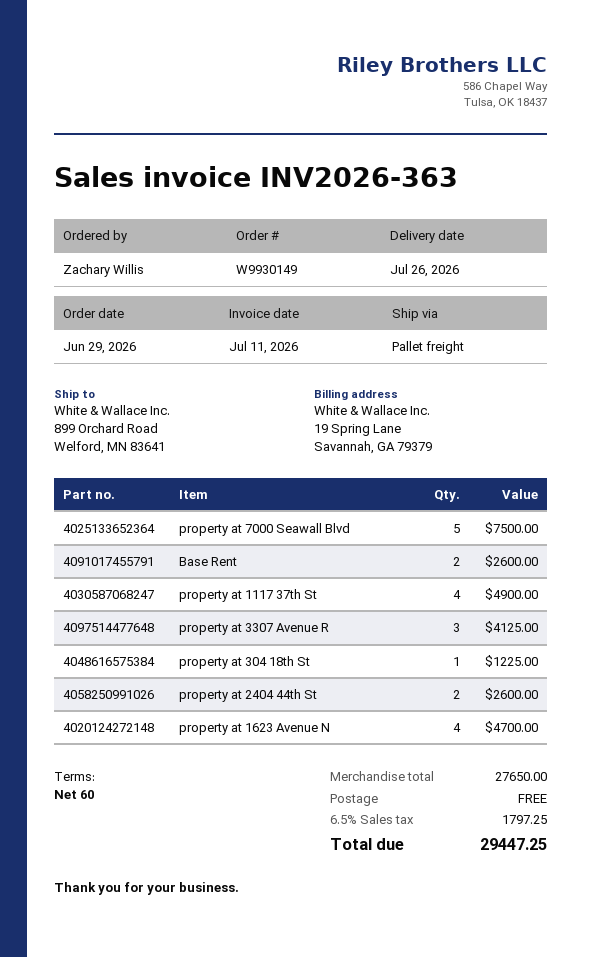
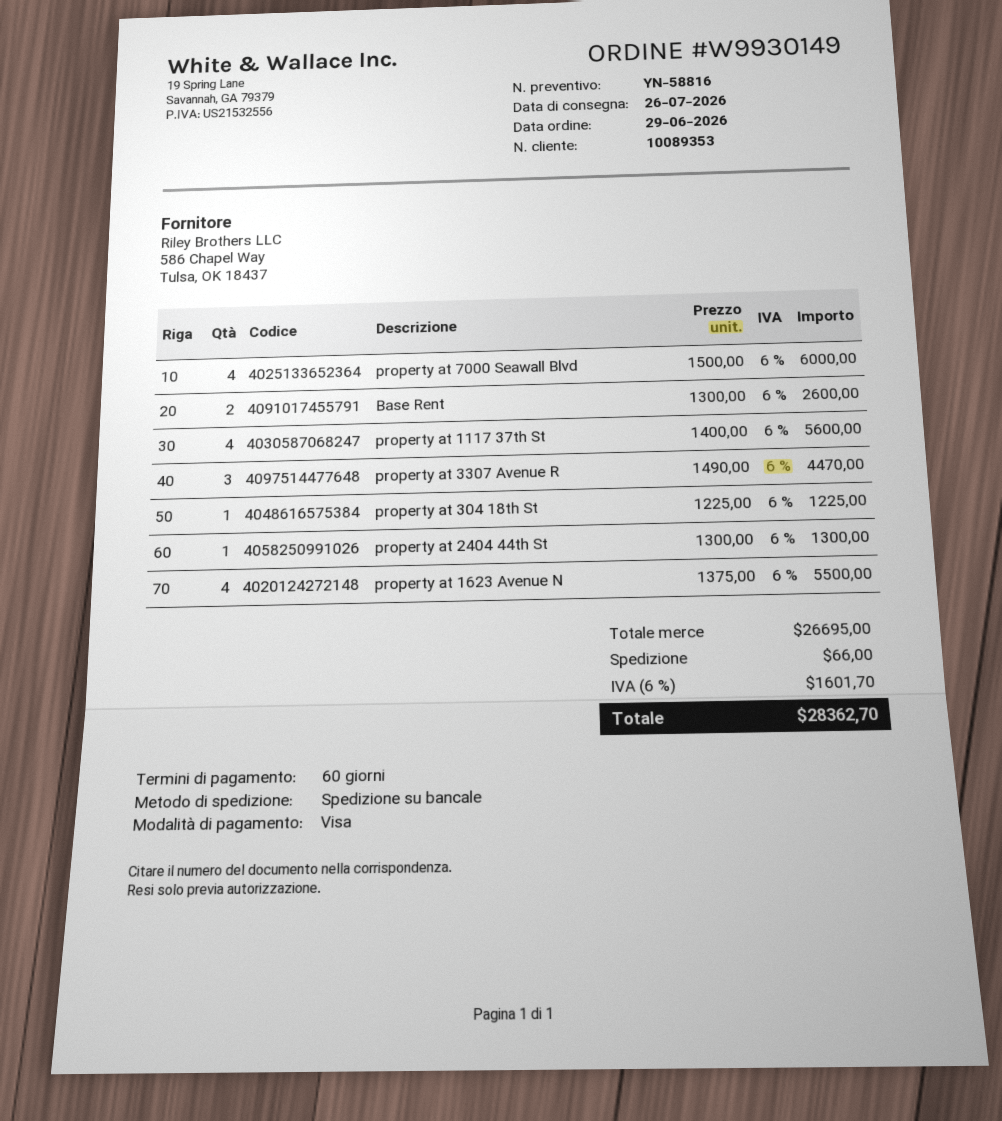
property at 7000 Seawall Blvd: 5 for 7500.00 -> 4 for 6000.00
property at 1117 37th St: 4 for 4900.00 -> 4 for 5600.00
property at 3307 Avenue R: 3 for 4125.00 -> 3 for 4470.00
property at 2404 44th St: 2 for 2600.00 -> 1 for 1300.00
property at 1623 Avenue N: 4 for 4700.00 -> 4 for 5500.00
subtotal: 27650.00 -> 26695.00
shipping: 0.00 -> 66.00
tax: 6.5% = 1797.25 -> 6% = 1601.70
total: 29447.25 -> 28362.70

